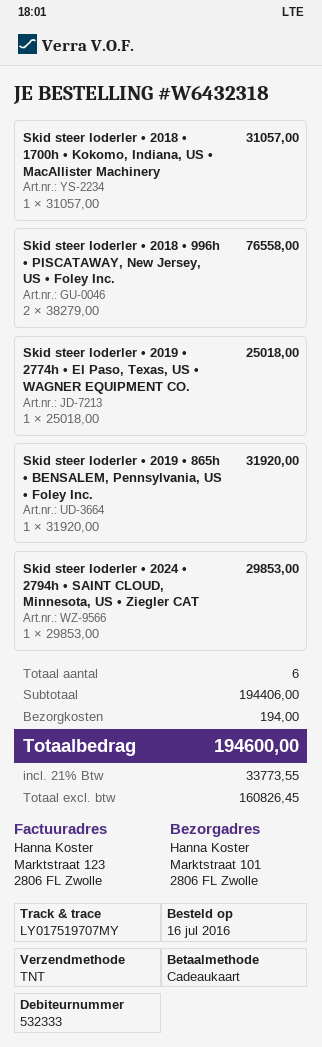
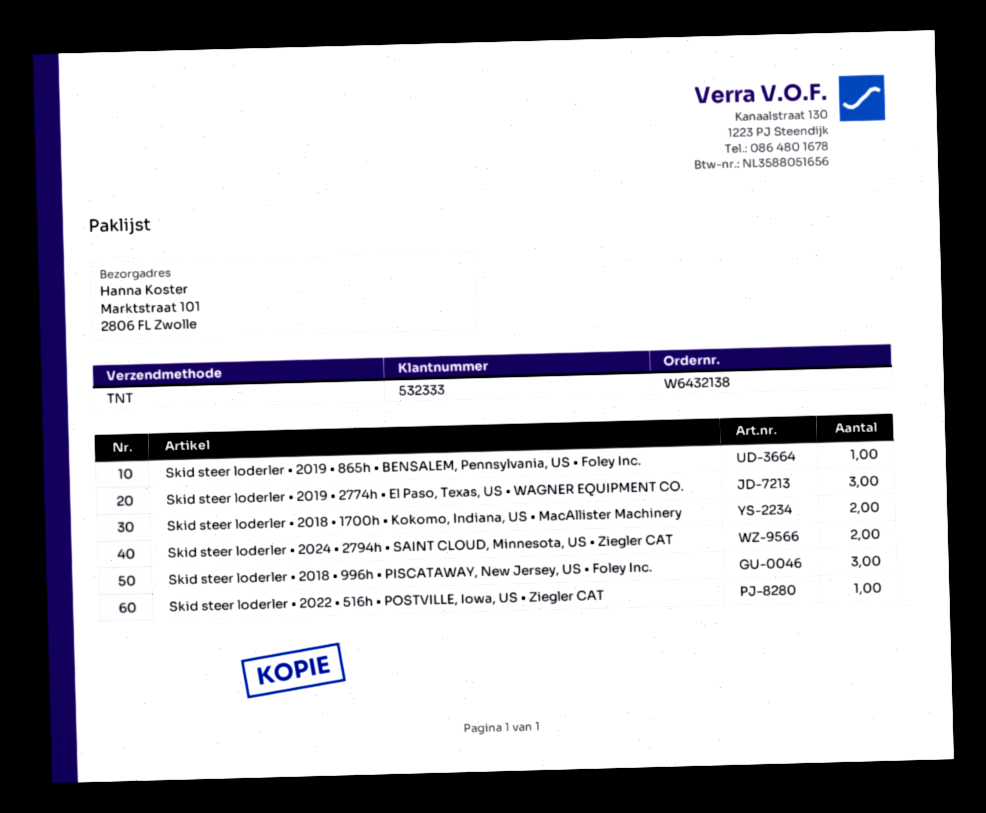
order number: W6432318 -> W6432138
Skid steer loderler • 2018 • 1700h • Kokomo, Indiana, US • MacAllister Machinery: 1 -> 2
Skid steer loderler • 2018 • 996h • PISCATAWAY, New Jersey, US • Foley Inc.: 2 -> 3
Skid steer loderler • 2019 • 2774h • El Paso, Texas, US • WAGNER EQUIPMENT CO.: 1 -> 3
Skid steer loderler • 2024 • 2794h • SAINT CLOUD, Minnesota, US • Ziegler CAT: 1 -> 2
Skid steer loderler • 2022 • 516h • POSTVILLE, Iowa, US • Ziegler CAT: none -> 1

